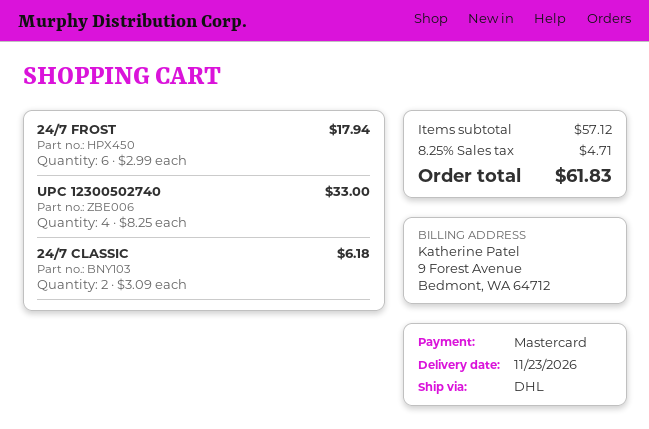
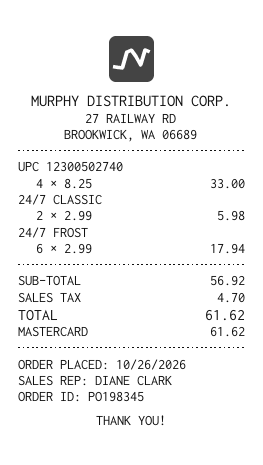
24/7 CLASSIC: 2 x 3.09 = 6.18 -> 2 x 2.99 = 5.98
subtotal: 57.12 -> 56.92
tax: 4.71 -> 4.70
total: 61.83 -> 61.62

